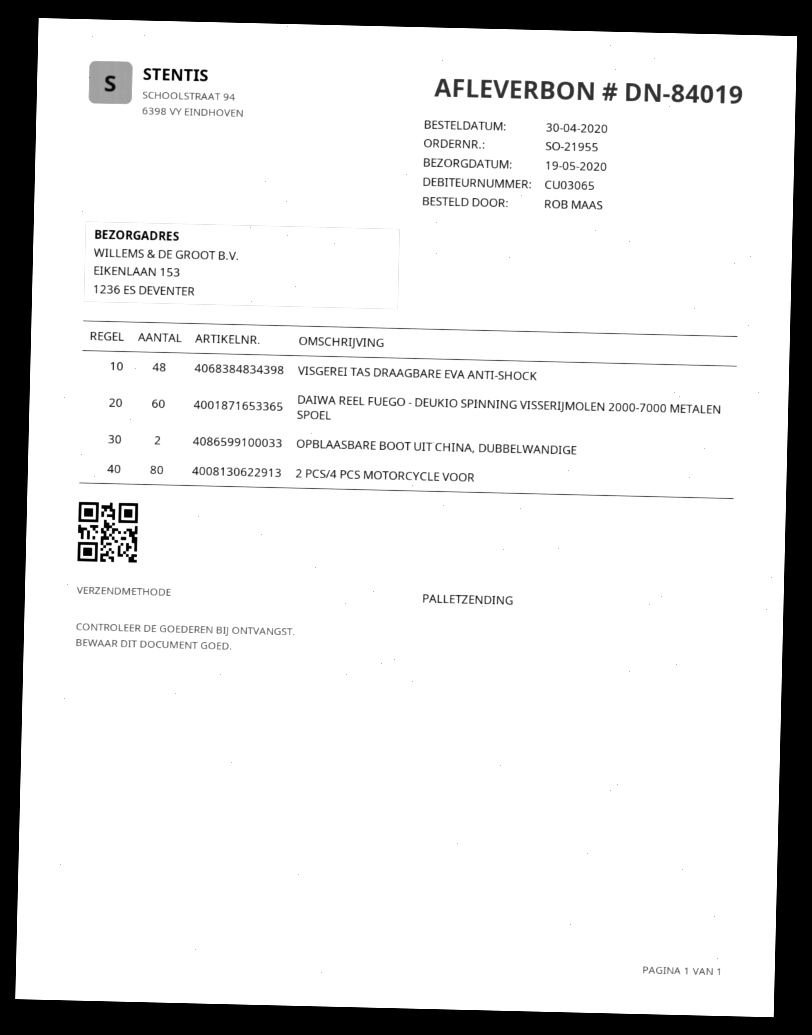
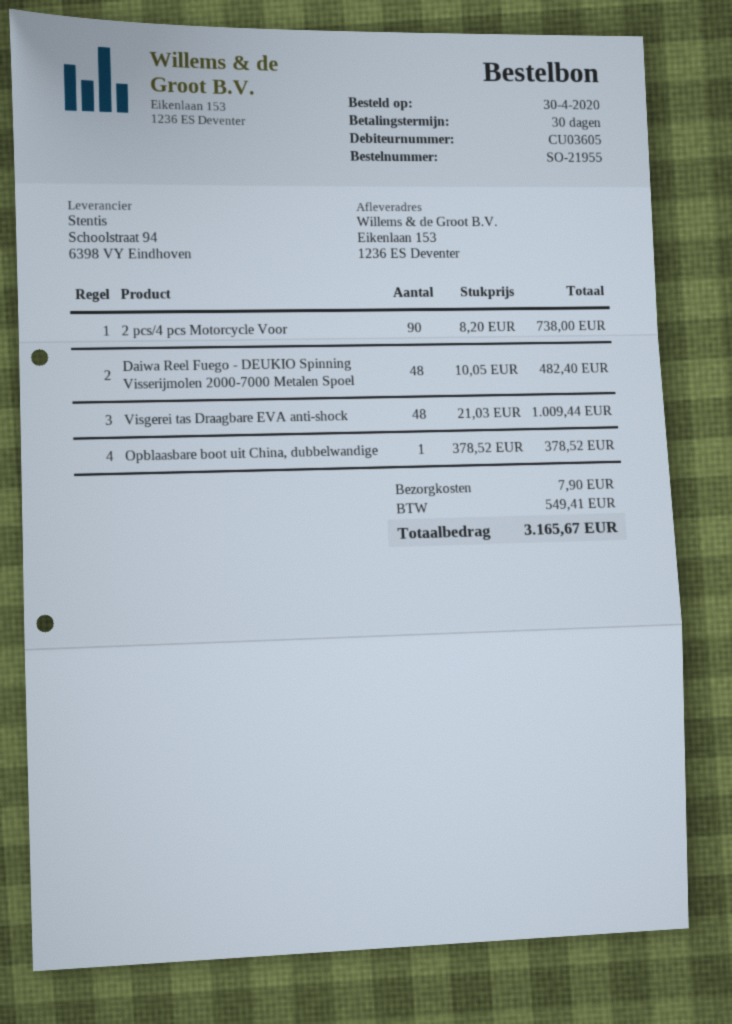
customer number: CU03065 -> CU03605
DAIWA REEL FUEGO - DEUKIO SPINNING VISSERIJMOLEN 2000-7000 METALEN SPOEL: 60 -> 48
OPBLAASBARE BOOT UIT CHINA, DUBBELWANDIGE: 2 -> 1
2 PCS/4 PCS MOTORCYCLE VOOR: 80 -> 90

